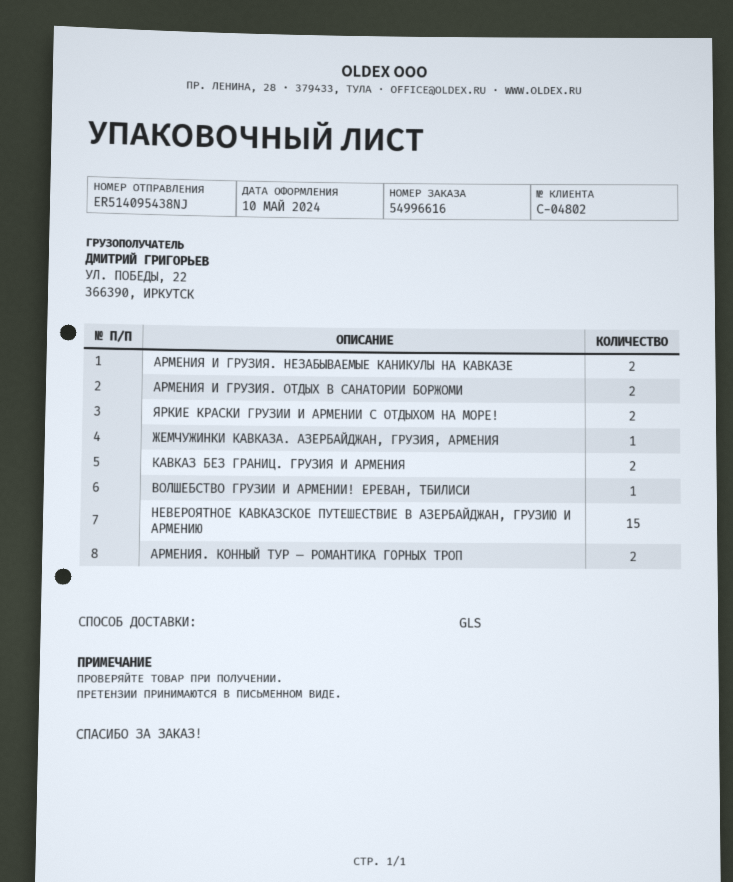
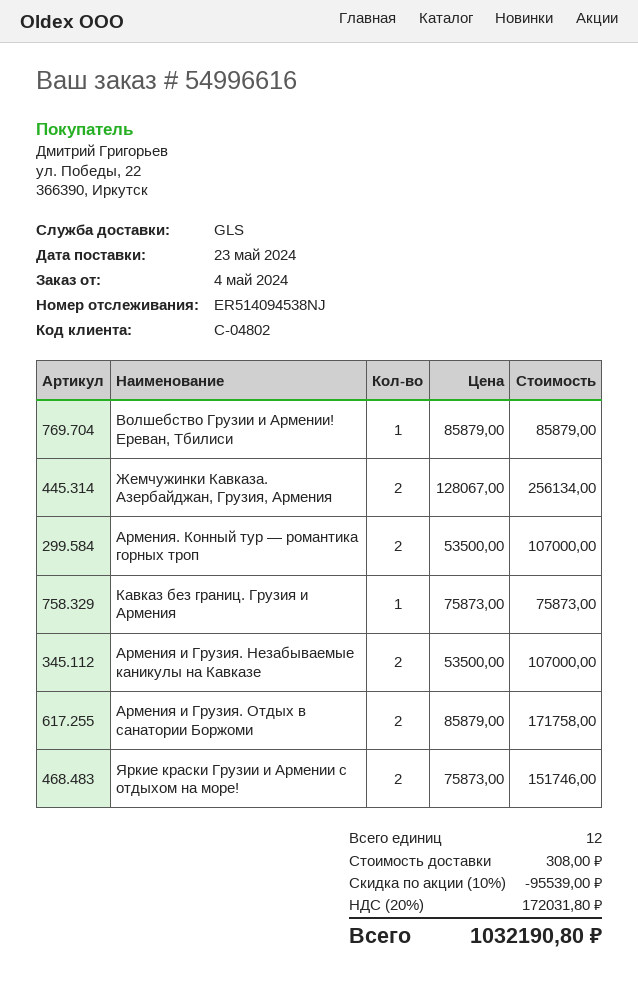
order date: 2024-05-10 -> 2024-05-04
tracking number: ER514095438NJ -> ER514094538NJ
ЖЕМЧУЖИНКИ КАВКАЗА. АЗЕРБАЙДЖАН, ГРУЗИЯ, АРМЕНИЯ: 1 -> 2
КАВКАЗ БЕЗ ГРАНИЦ. ГРУЗИЯ И АРМЕНИЯ: 2 -> 1
НЕВЕРОЯТНОЕ КАВКАЗСКОЕ ПУТЕШЕСТВИЕ В АЗЕРБАЙДЖАН, ГРУЗИЮ И АРМЕНИЮ: 15 -> none

